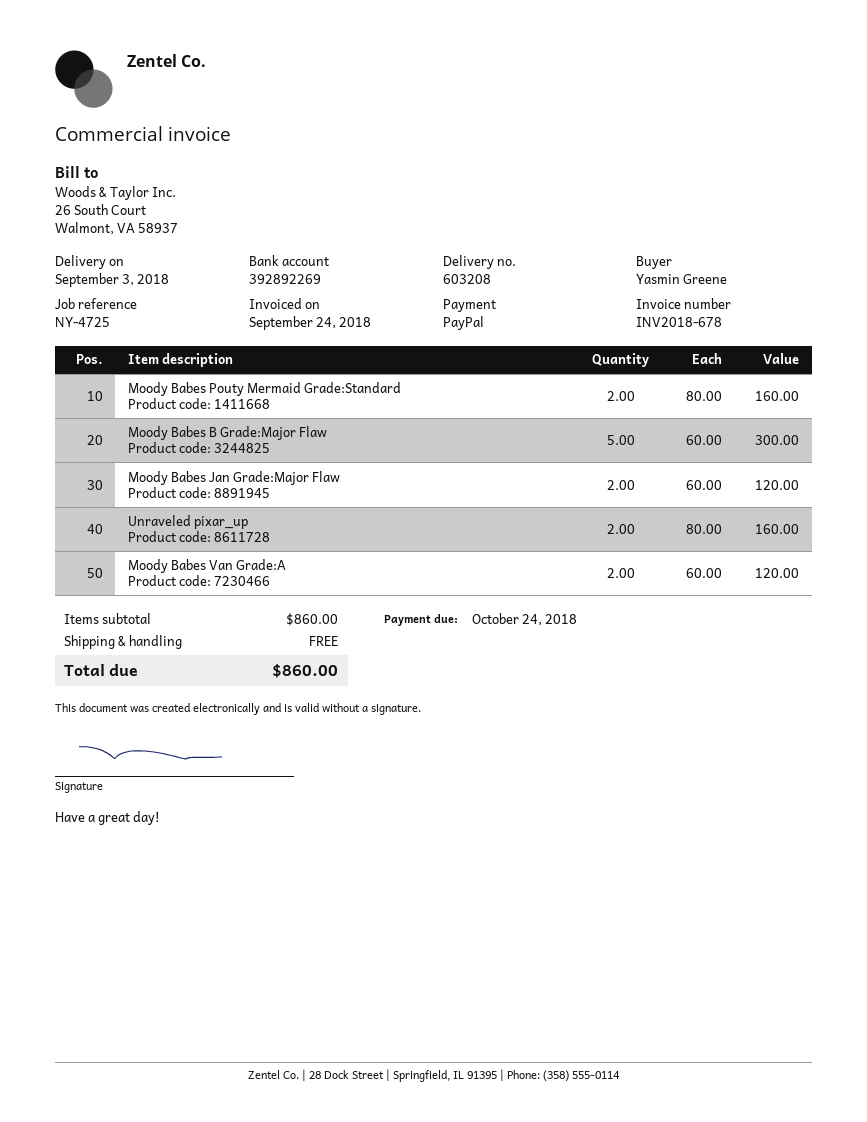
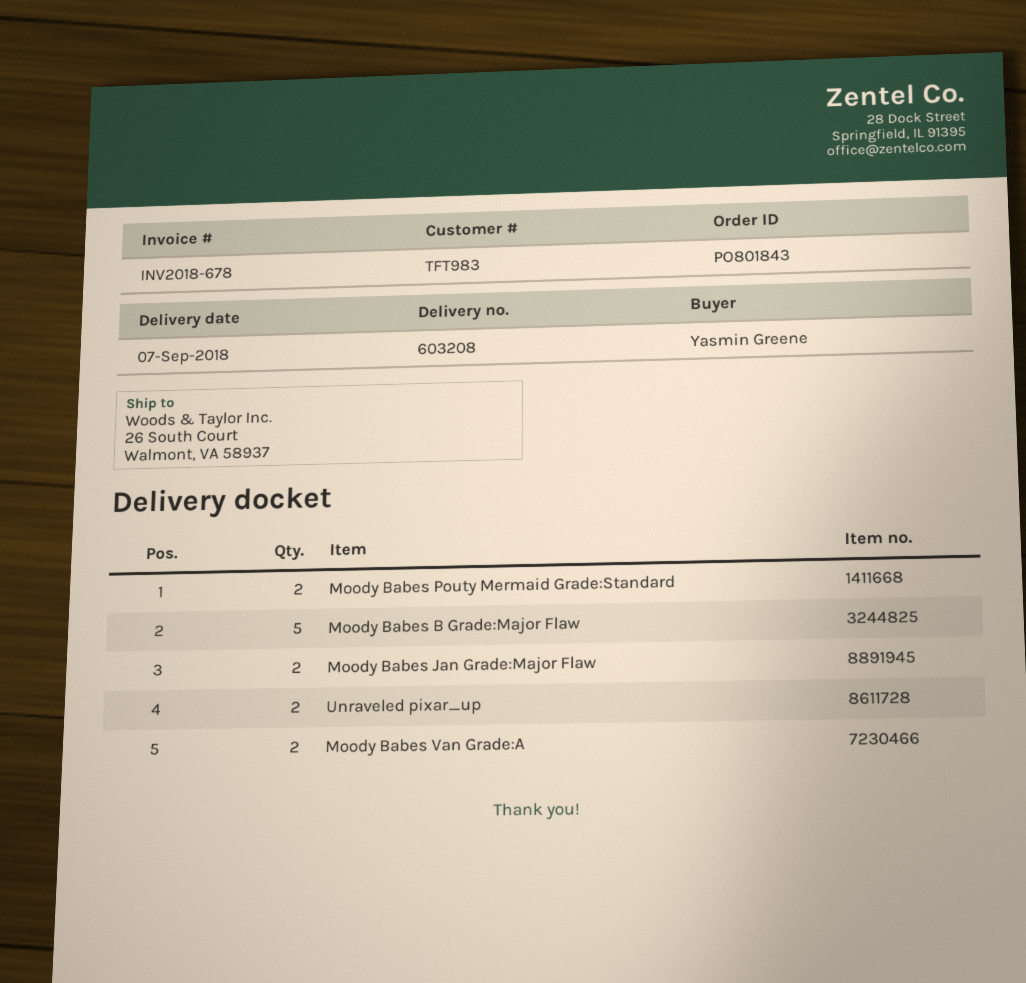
delivery date: 2018-09-03 -> 2018-09-07

